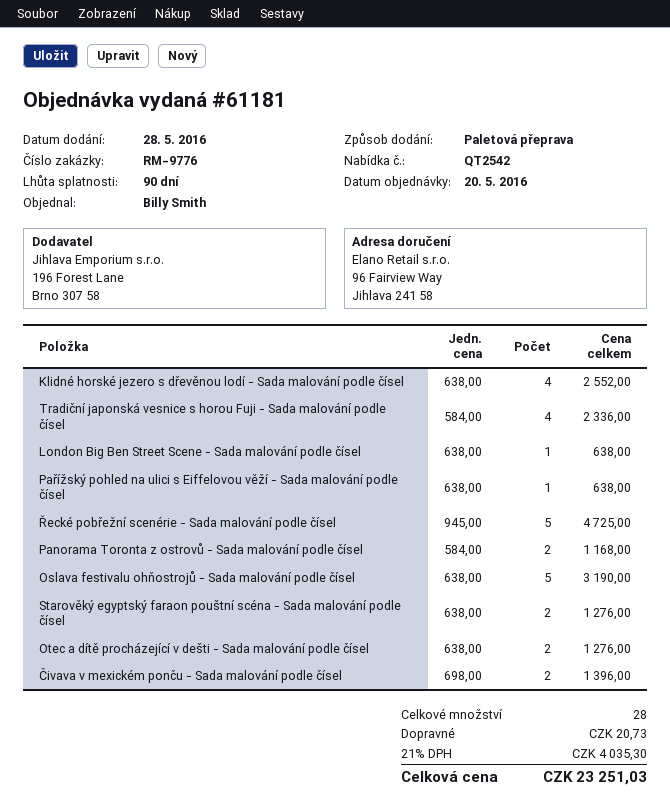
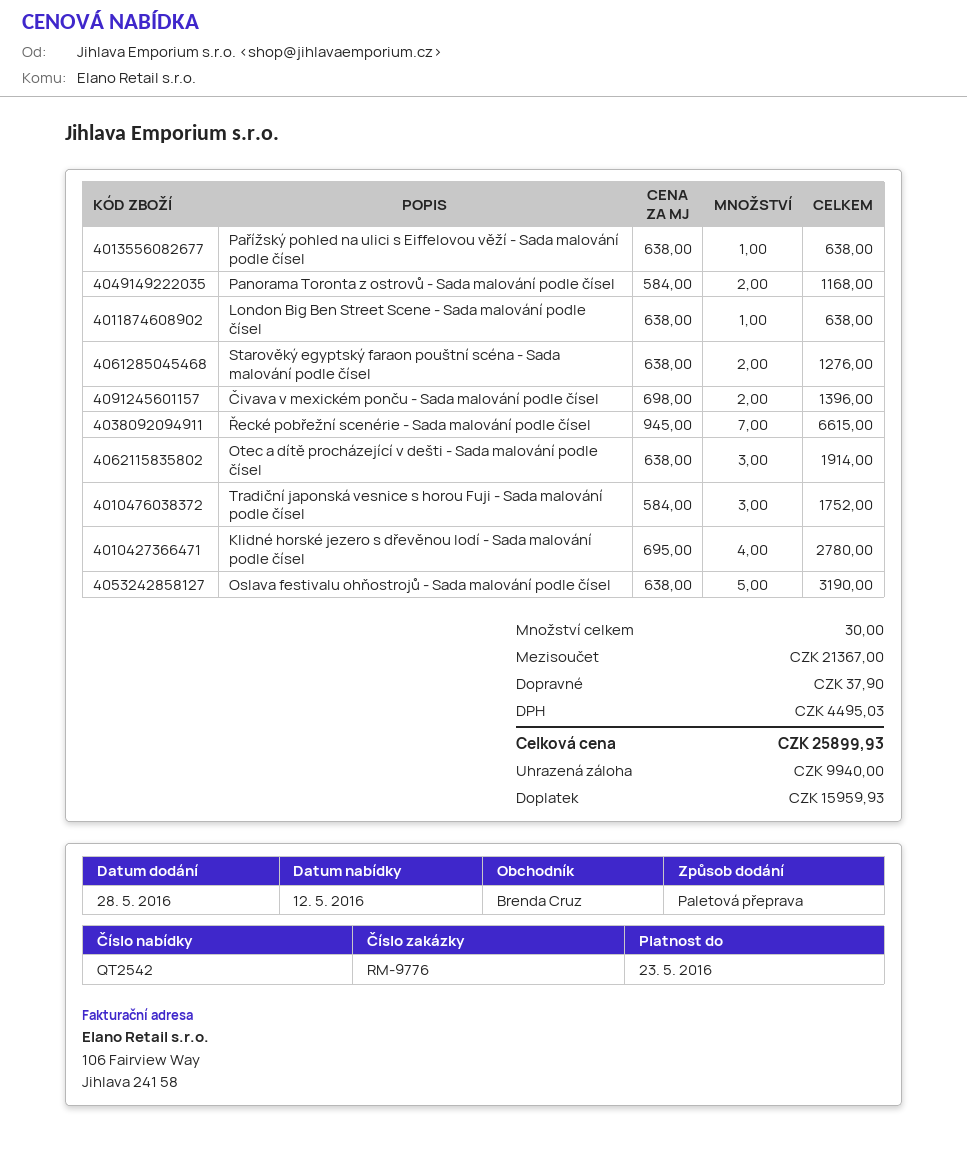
Klidné horské jezero s dřevěnou lodí - Sada malování podle čísel: 4 x 638.00 = 2552.00 -> 4 x 695.00 = 2780.00
Tradiční japonská vesnice s horou Fuji - Sada malování podle čísel: 4 x 584.00 = 2336.00 -> 3 x 584.00 = 1752.00
Řecké pobřežní scenérie - Sada malování podle čísel: 5 x 945.00 = 4725.00 -> 7 x 945.00 = 6615.00
Otec a dítě procházející v dešti - Sada malování podle čísel: 2 x 638.00 = 1276.00 -> 3 x 638.00 = 1914.00
total quantity: 28 -> 30
shipping: 20.73 -> 37.90
tax: 4035.30 -> 4495.03
total: 23251.03 -> 25899.93

